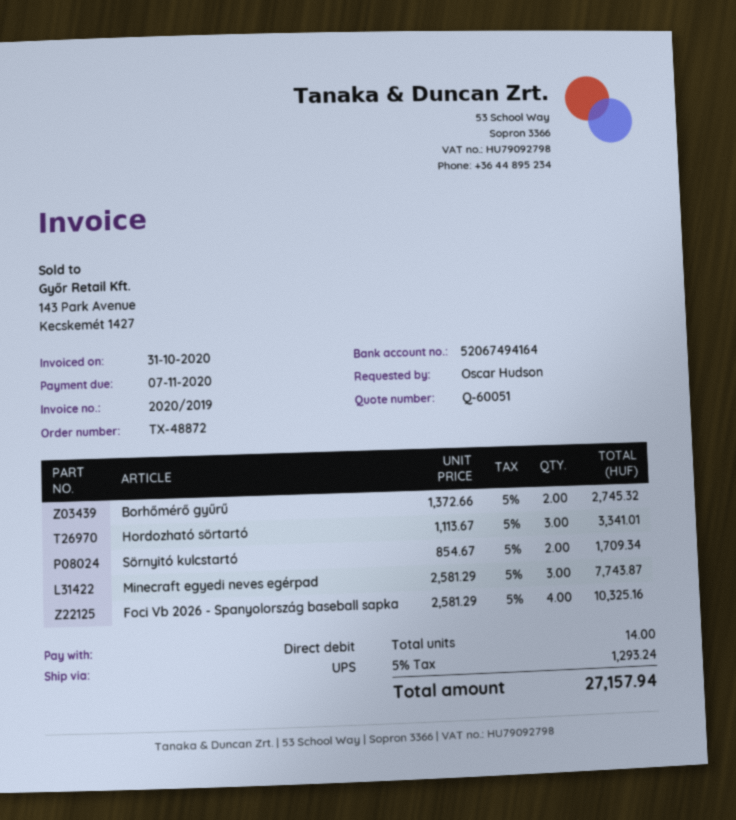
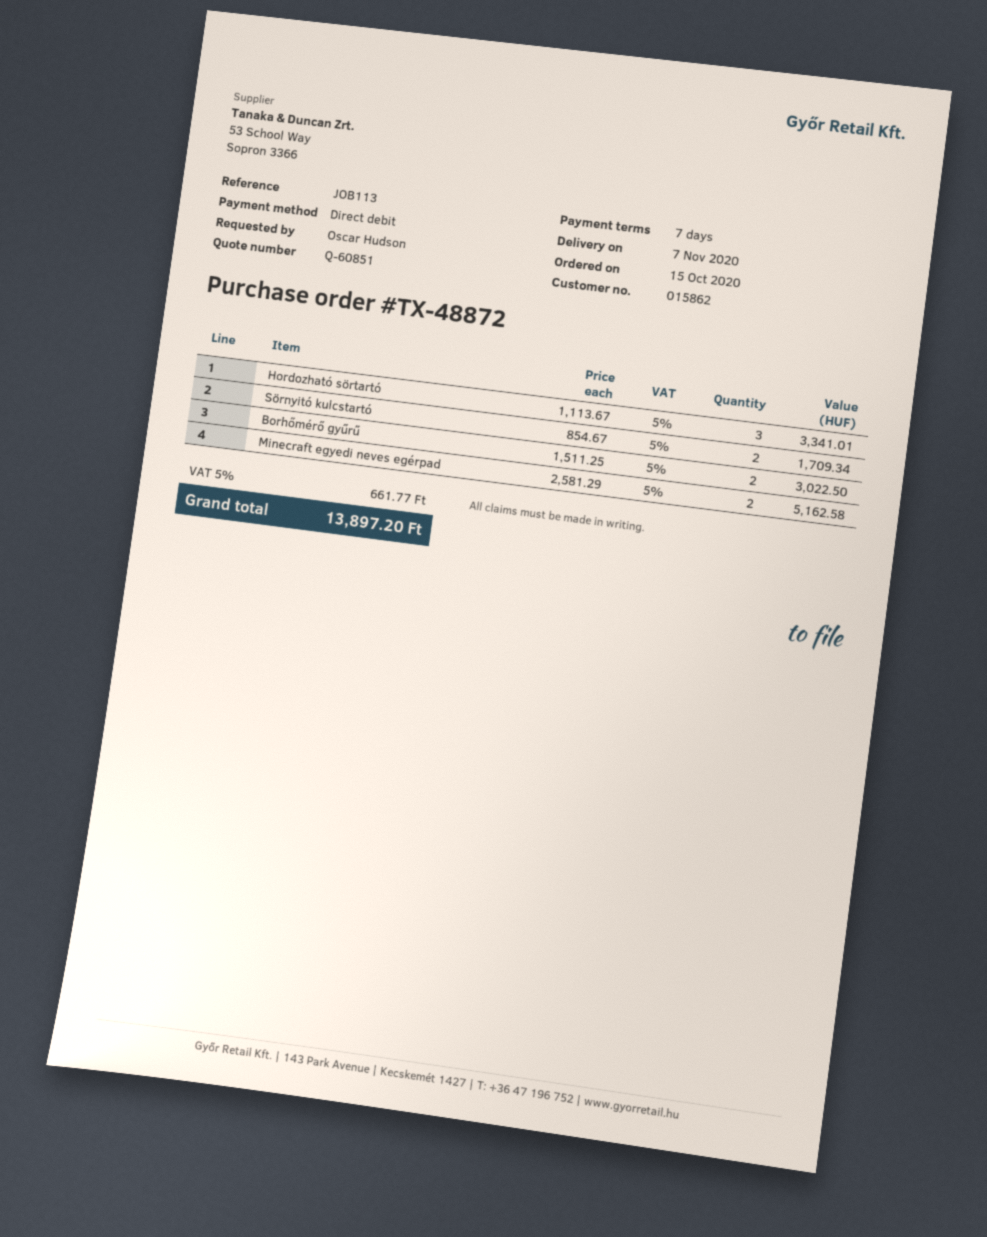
quote number: Q-60051 -> Q-60851
Borhőmérő gyűrű: 2 x 1372.66 = 2745.32 -> 2 x 1511.25 = 3022.50
Minecraft egyedi neves egérpad: 3 x 2581.29 = 7743.87 -> 2 x 2581.29 = 5162.58
Foci Vb 2026 - Spanyolország baseball sapka: 4 x 2581.29 = 10325.16 -> none
tax: 5% = 1293.24 -> 5% = 661.77
total: 27157.94 -> 13897.20

